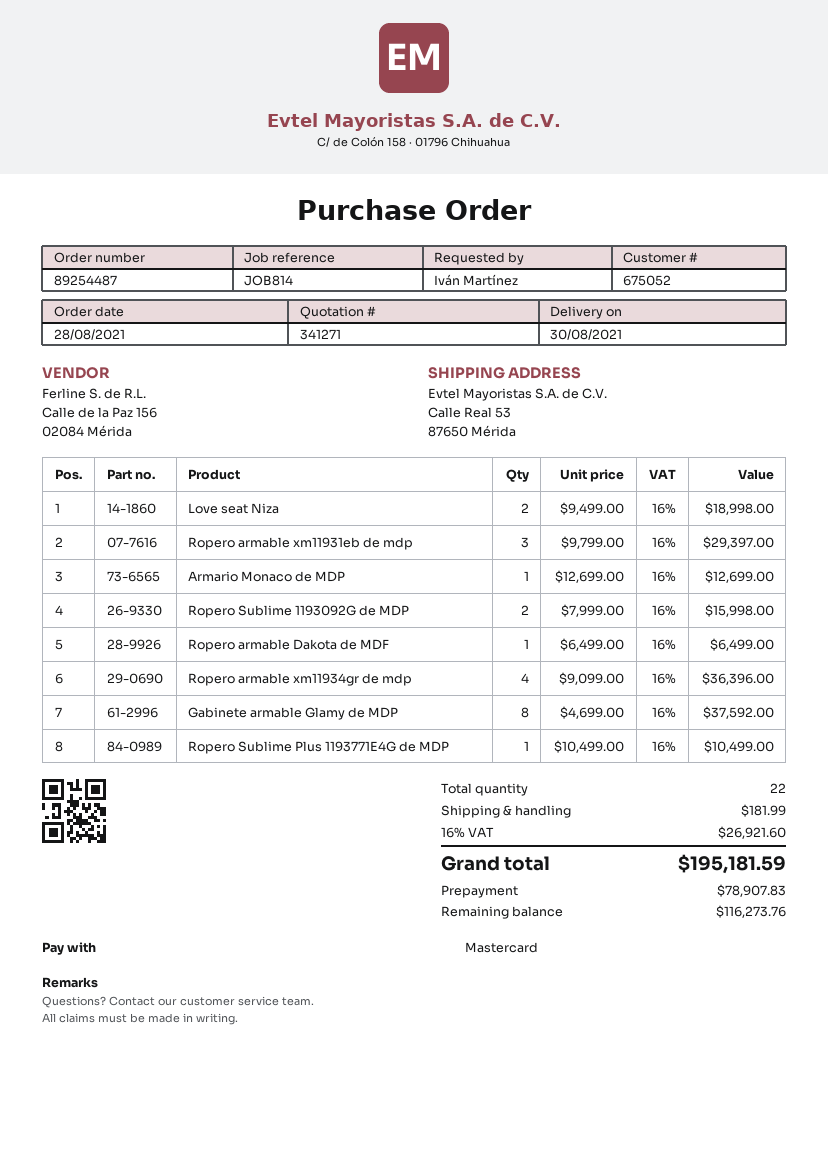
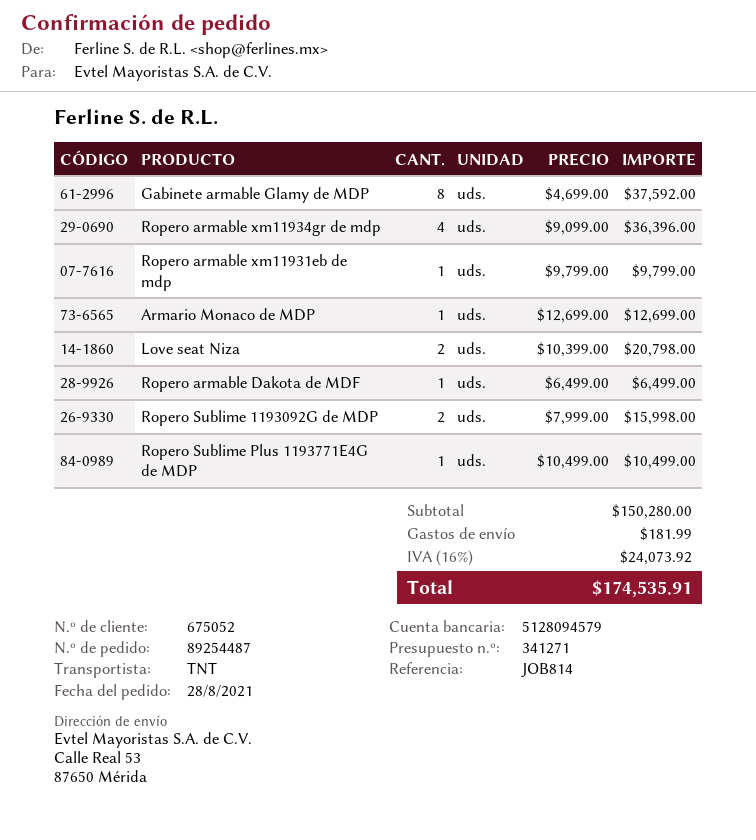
Love seat Niza: 2 x 9499.00 = 18998.00 -> 2 x 10399.00 = 20798.00
Ropero armable xm11931eb de mdp: 3 x 9799.00 = 29397.00 -> 1 x 9799.00 = 9799.00
tax: 16% = 26921.60 -> 16% = 24073.92
total: 195181.59 -> 174535.91

